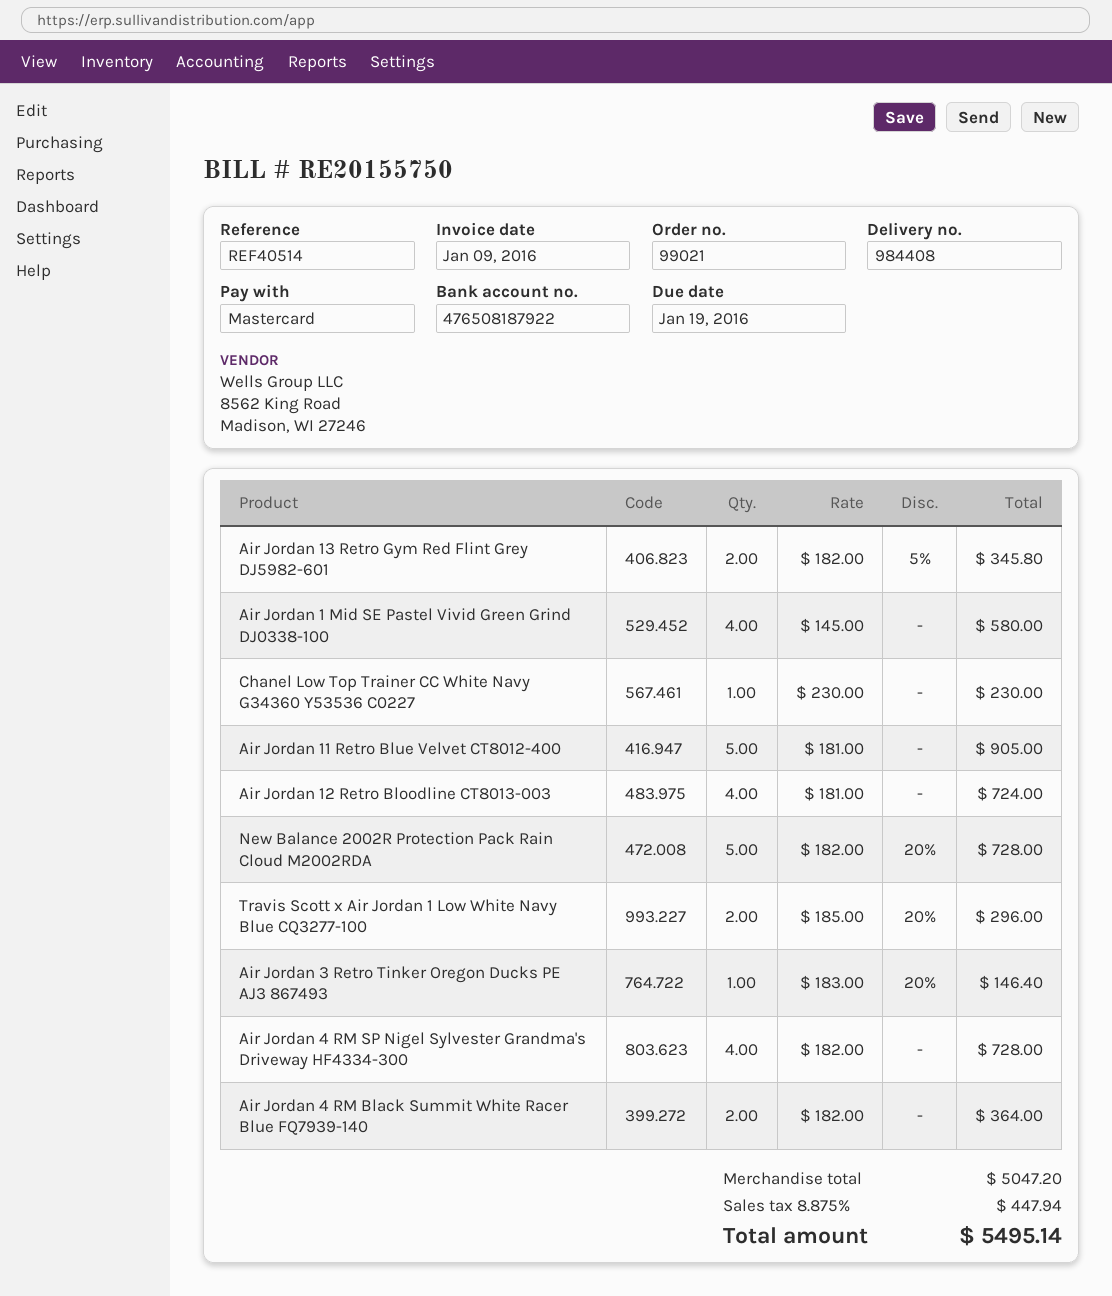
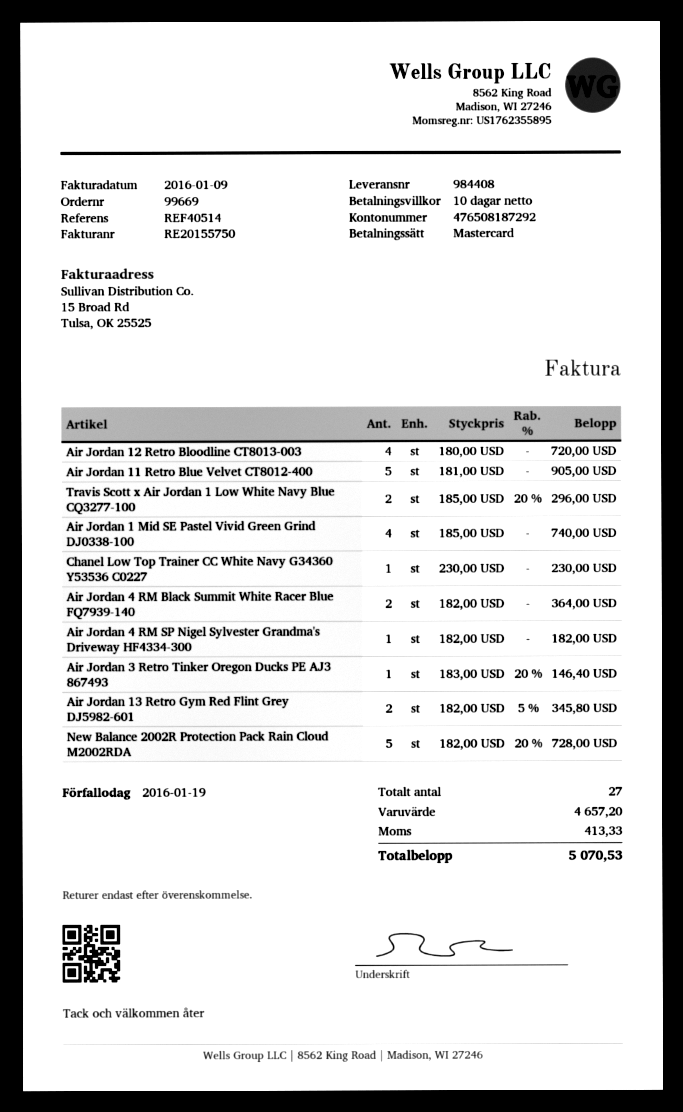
order number: 99021 -> 99669
bank account: 476508187922 -> 476508187292
Air Jordan 1 Mid SE Pastel Vivid Green Grind DJ0338-100: 4 x 145.00 = 580.00 -> 4 x 185.00 = 740.00
Air Jordan 12 Retro Bloodline CT8013-003: 4 x 181.00 = 724.00 -> 4 x 180.00 = 720.00
Air Jordan 4 RM SP Nigel Sylvester Grandma's Driveway HF4334-300: 4 x 182.00 = 728.00 -> 1 x 182.00 = 182.00
subtotal: 5047.20 -> 4657.20
tax: 447.94 -> 413.33
total: 5495.14 -> 5070.53

